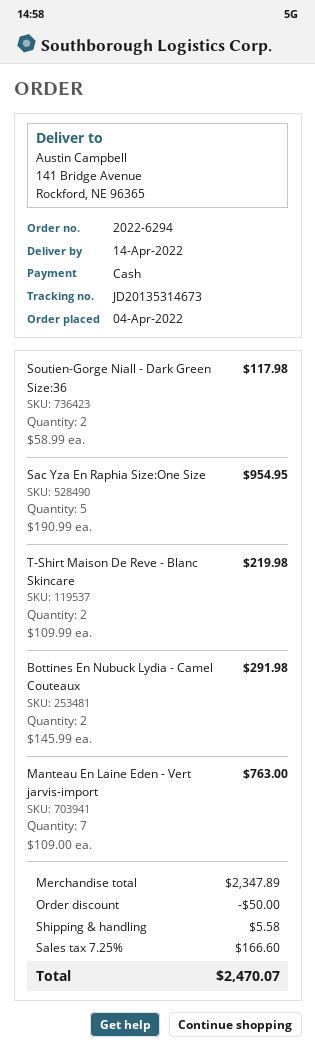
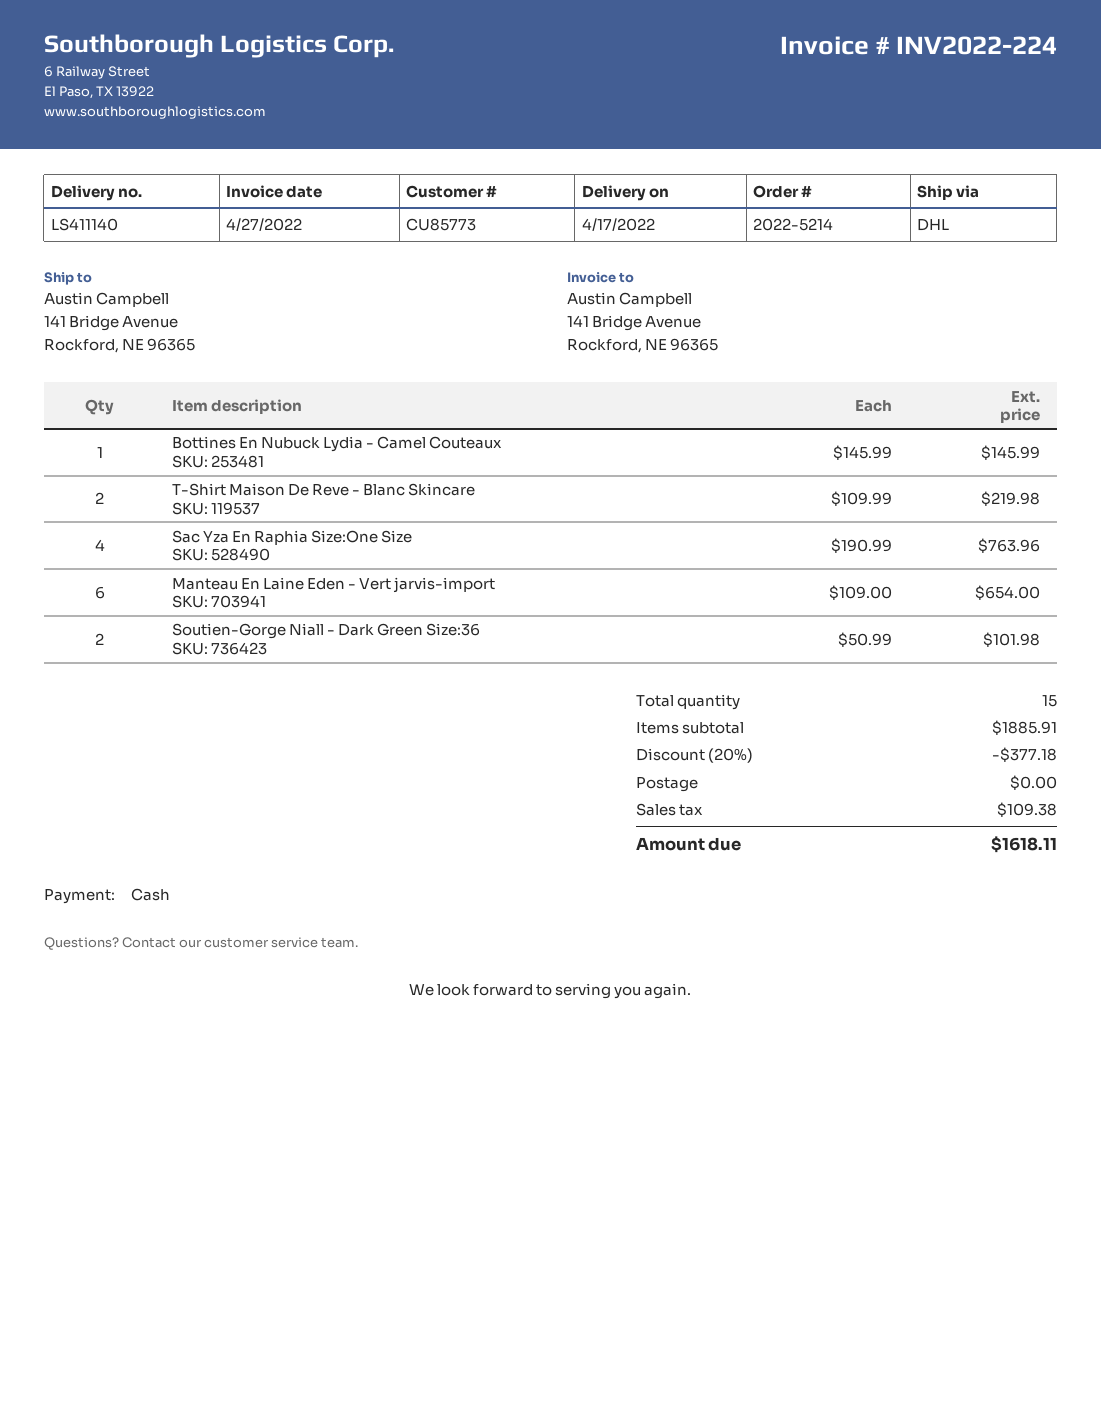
order number: 2022-6294 -> 2022-5214
delivery date: 2022-04-14 -> 2022-04-17
Soutien-Gorge Niall - Dark Green Size:36: 2 x 58.99 = 117.98 -> 2 x 50.99 = 101.98
Sac Yza En Raphia Size:One Size: 5 x 190.99 = 954.95 -> 4 x 190.99 = 763.96
Bottines En Nubuck Lydia - Camel Couteaux: 2 x 145.99 = 291.98 -> 1 x 145.99 = 145.99
Manteau En Laine Eden - Vert jarvis-import: 7 x 109.00 = 763.00 -> 6 x 109.00 = 654.00
subtotal: 2347.89 -> 1885.91
discount: 50.00 -> 377.18
shipping: 5.58 -> 0.00
tax: 166.60 -> 109.38
total: 2470.07 -> 1618.11

